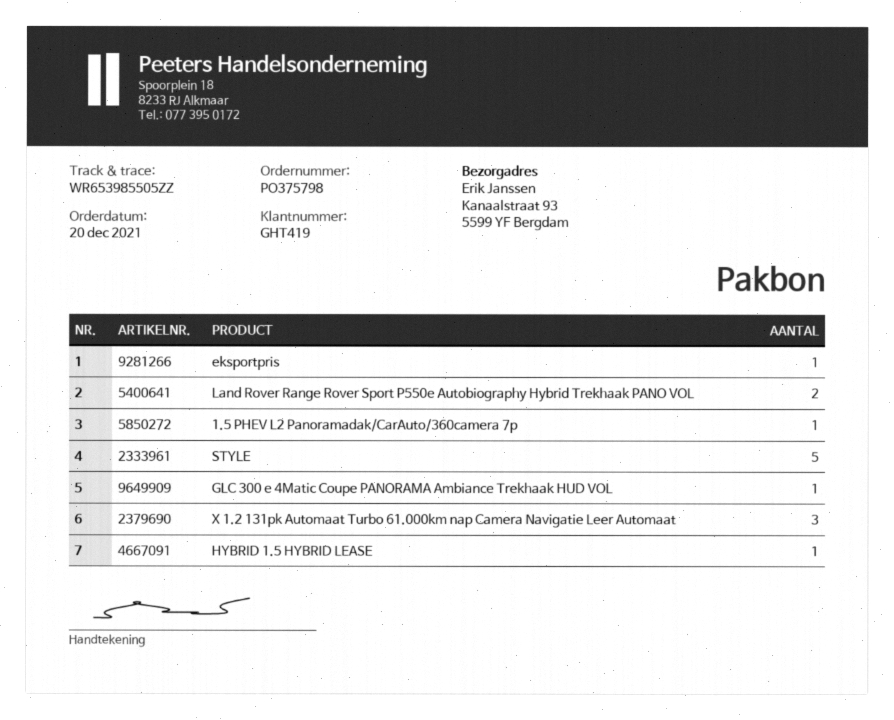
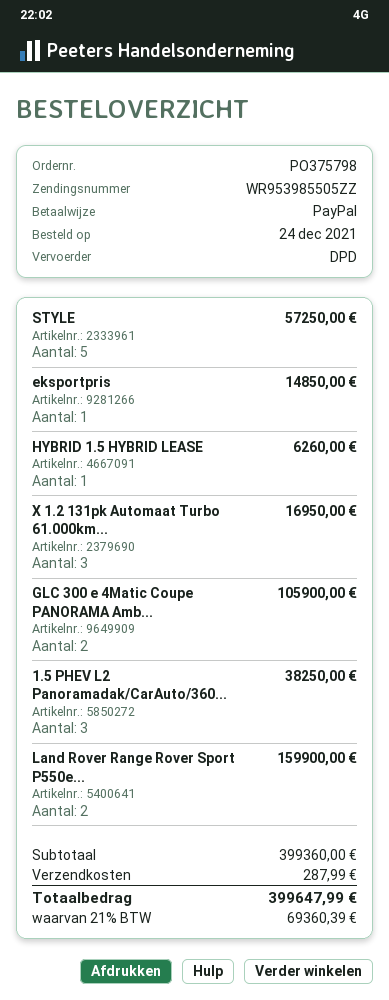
order date: 2021-12-20 -> 2021-12-24
tracking number: WR653985505ZZ -> WR953985505ZZ
1.5 PHEV L2 Panoramadak/CarAuto/360camera 7p: 1 -> 3
GLC 300 e 4Matic Coupe PANORAMA Ambiance Trekhaak HUD VOL: 1 -> 2

